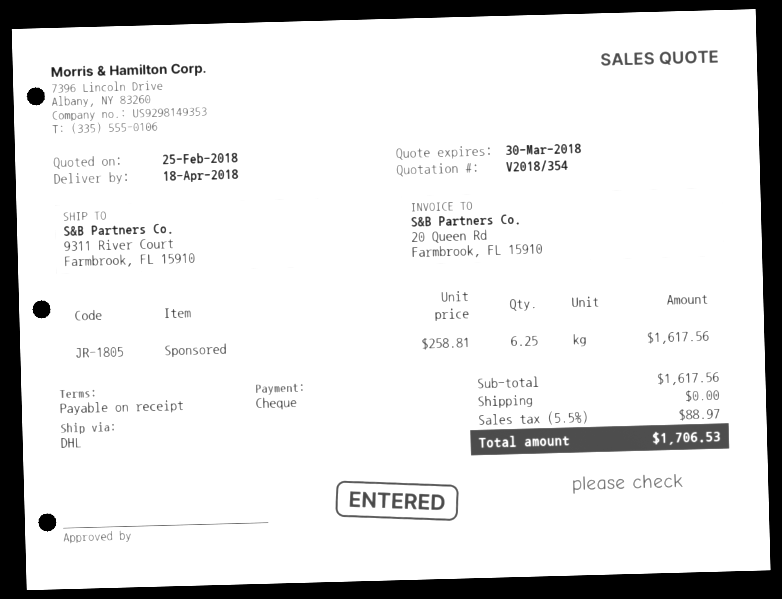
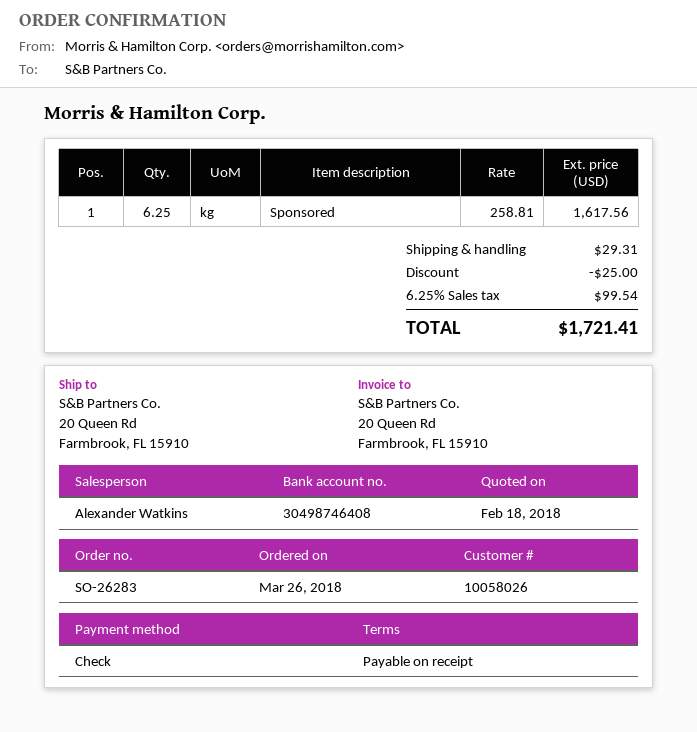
quote date: 2018-02-25 -> 2018-02-18
ship to: 9311 River Court, Farmbrook, FL 15910 -> 20 Queen Rd, Farmbrook, FL 15910
discount: none -> 25.00
shipping: 0.00 -> 29.31
tax: 5.5% = 88.97 -> 6.25% = 99.54
total: 1706.53 -> 1721.41

